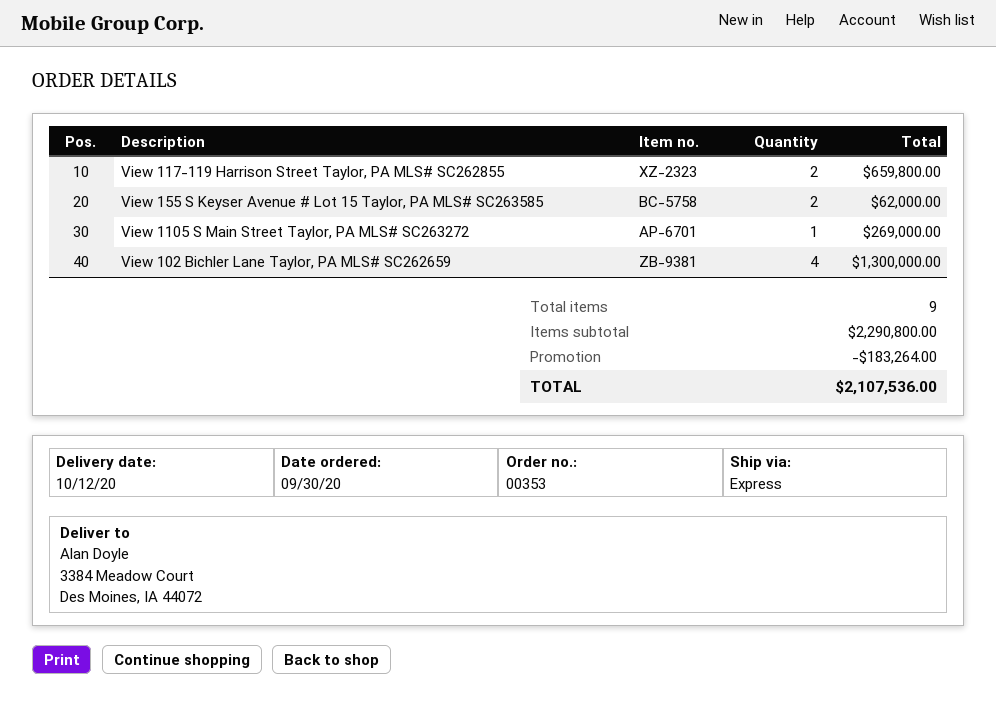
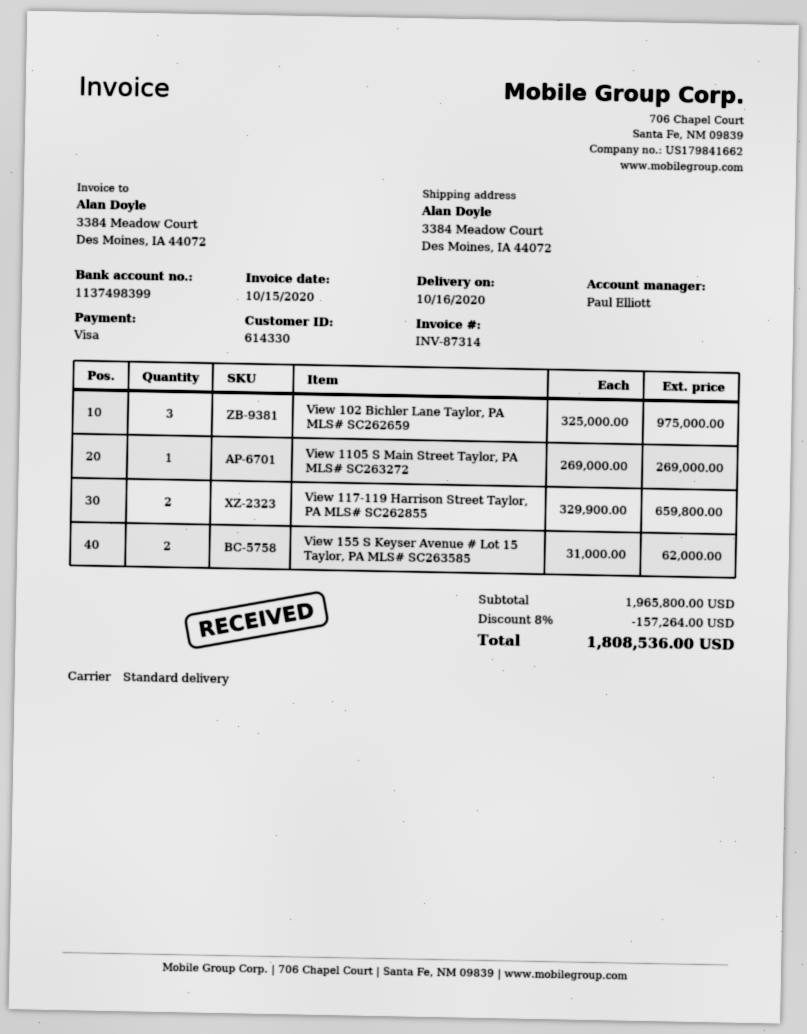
delivery date: 2020-10-12 -> 2020-10-16
shipping method: express -> standard
View 102 Bichler Lane Taylor, PA MLS# SC262659: 4 for 1300000.00 -> 3 for 975000.00
subtotal: 2290800.00 -> 1965800.00
discount: 183264.00 -> 157264.00
total: 2107536.00 -> 1808536.00

